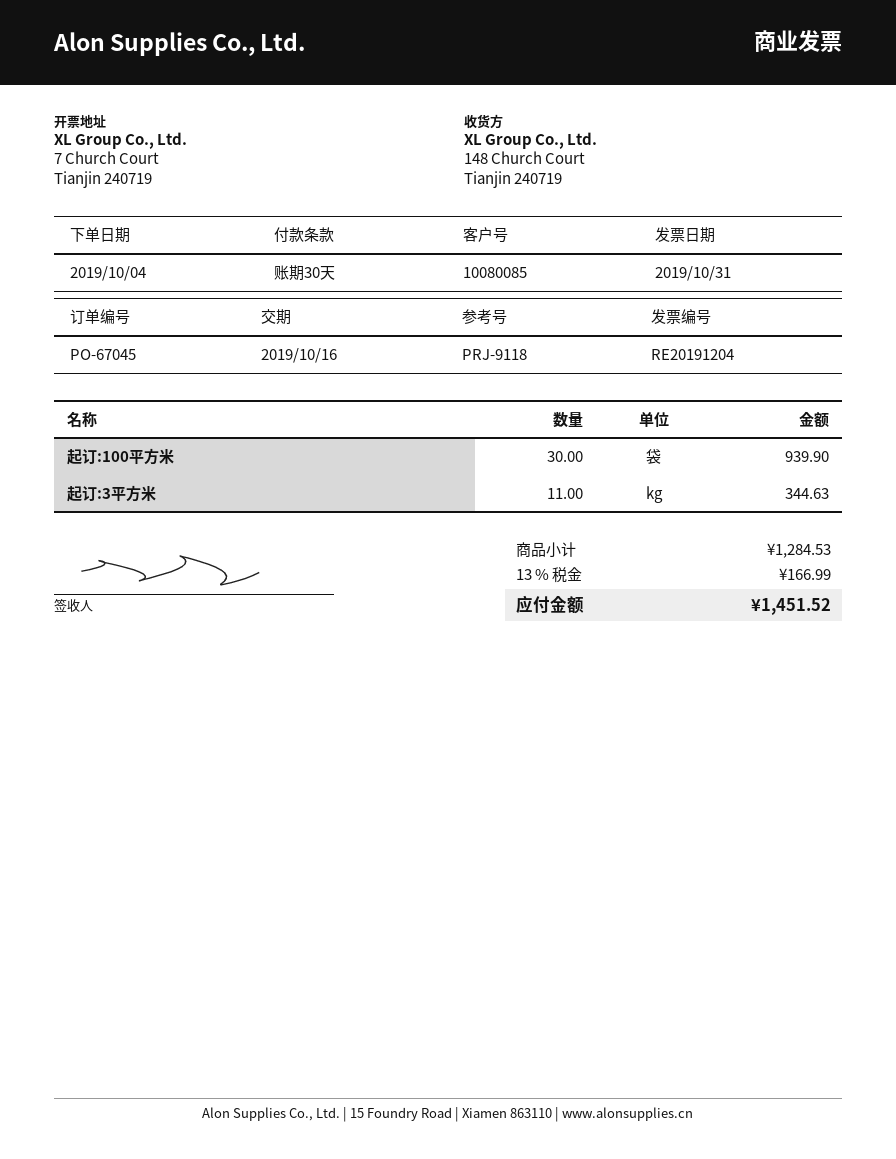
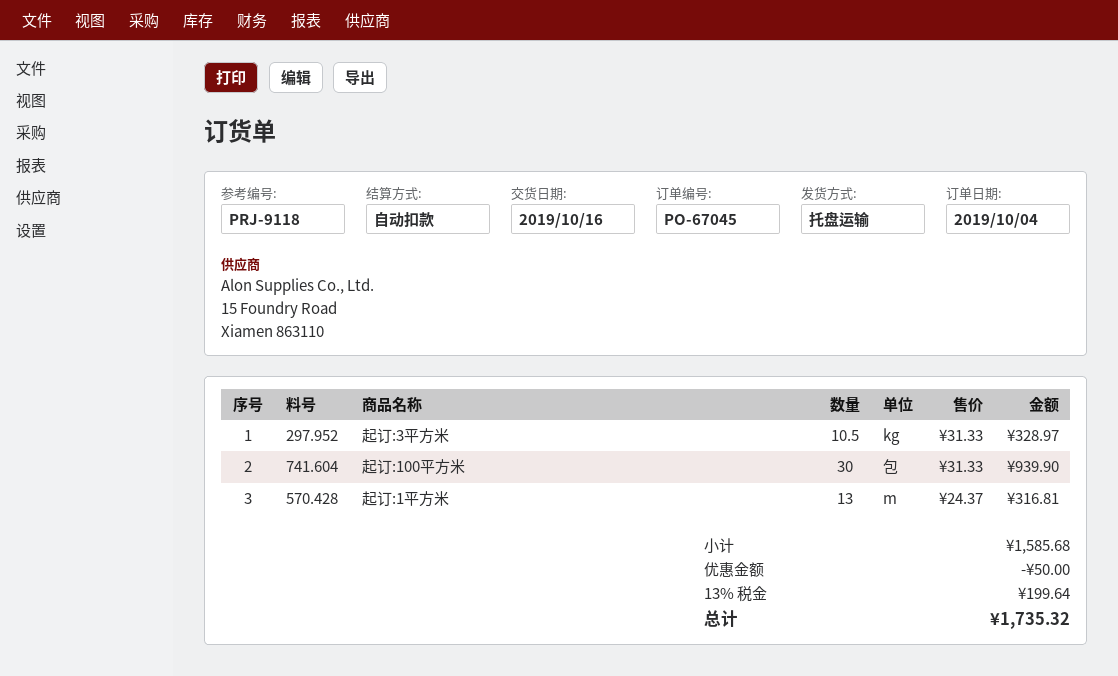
起订:3平方米: 11 for 344.63 -> 10.5 for 328.97
起订:1平方米: none -> 13 for 316.81
subtotal: 1284.53 -> 1585.68
discount: none -> 50.00
tax: 13% = 166.99 -> 13% = 199.64
total: 1451.52 -> 1735.32

